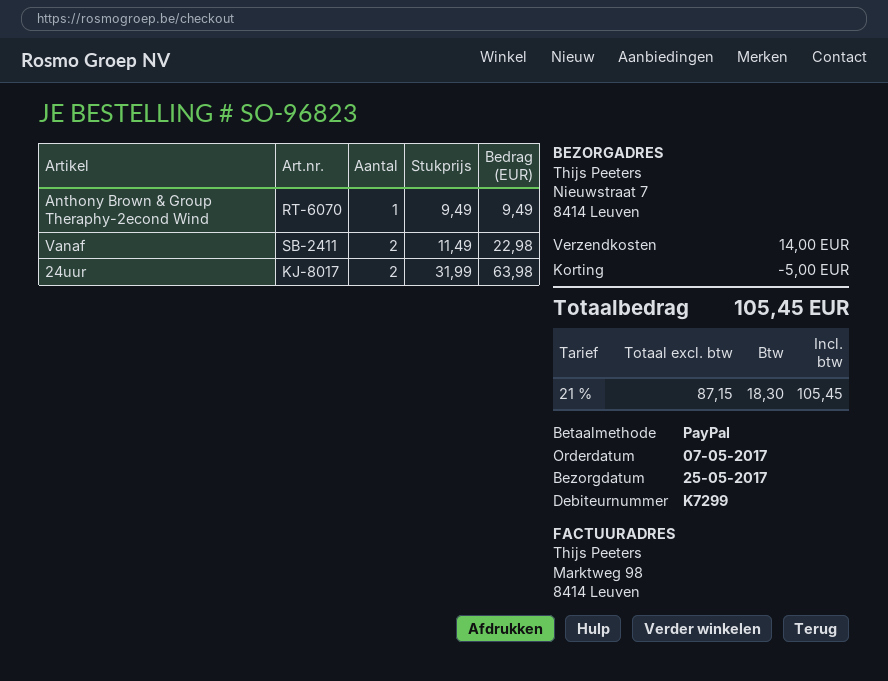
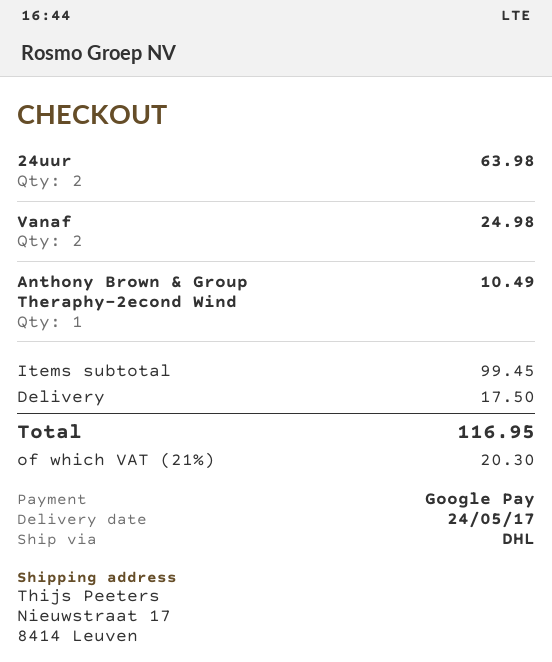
delivery date: 2017-05-25 -> 2017-05-24
payment method: PayPal -> Google Pay
ship to: Nieuwstraat 7, 8414 Leuven -> Nieuwstraat 17, 8414 Leuven
Anthony Brown & Group Theraphy-2econd Wind: 1 for 9.49 -> 1 for 10.49
Vanaf: 2 for 22.98 -> 2 for 24.98
discount: 5.00 -> none
shipping: 14.00 -> 17.50
tax: 21% = 18.30 -> 21% = 20.30
total: 105.45 -> 116.95

